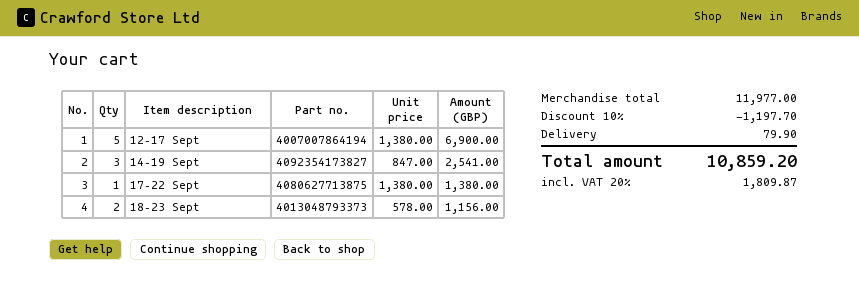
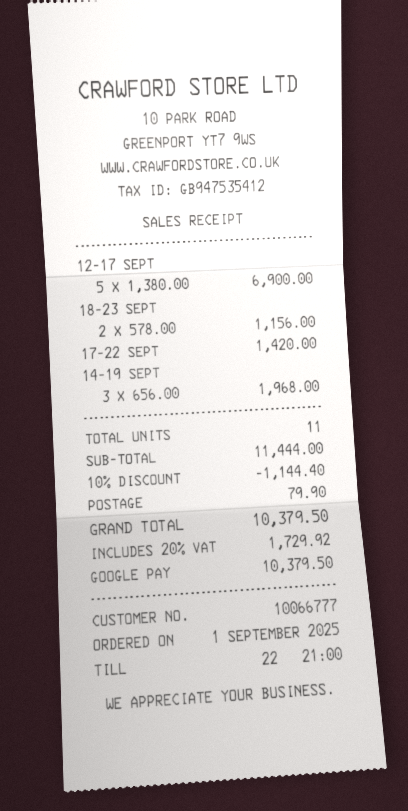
14–19 Sept: 3 x 847.00 = 2541.00 -> 3 x 656.00 = 1968.00
17–22 Sept: 1 x 1380.00 = 1380.00 -> 1 x 1420.00 = 1420.00
subtotal: 11977.00 -> 11444.00
discount: 10% = 1197.70 -> 10% = 1144.40
tax: 20% = 1809.87 -> 20% = 1729.92
total: 10859.20 -> 10379.50

